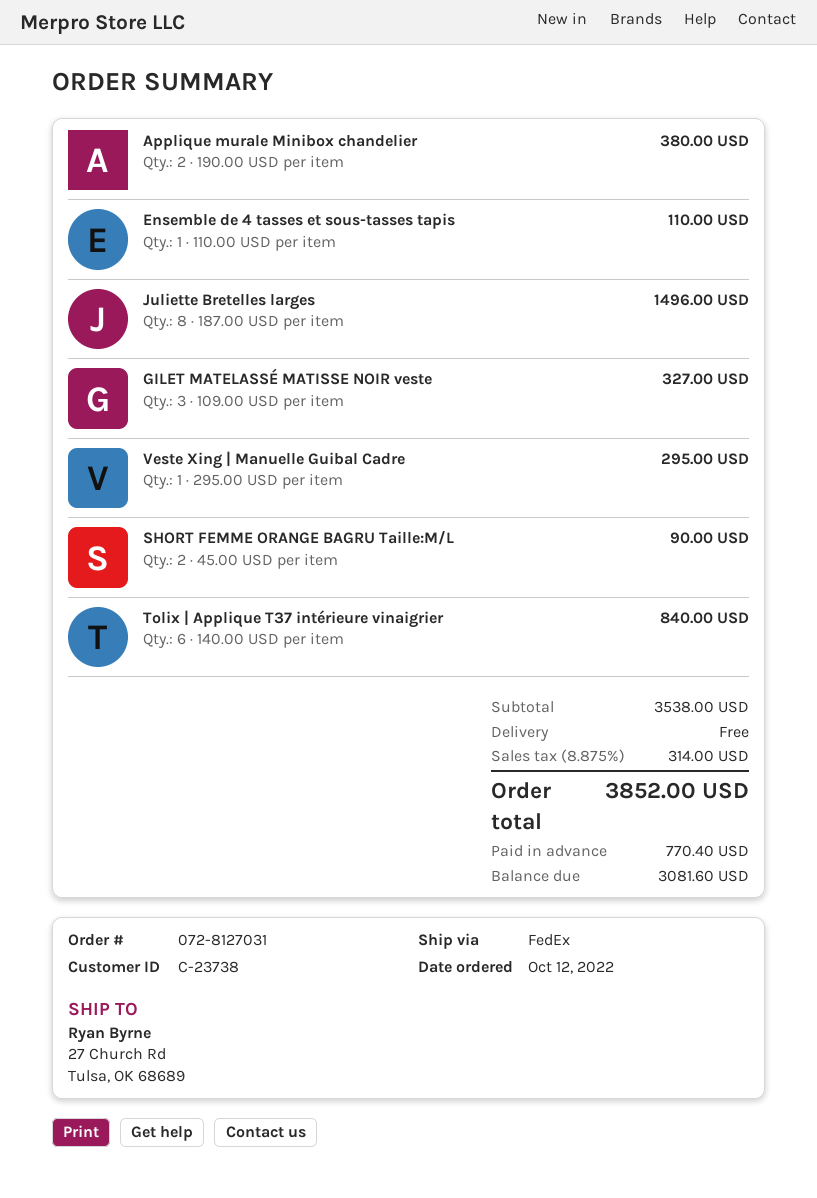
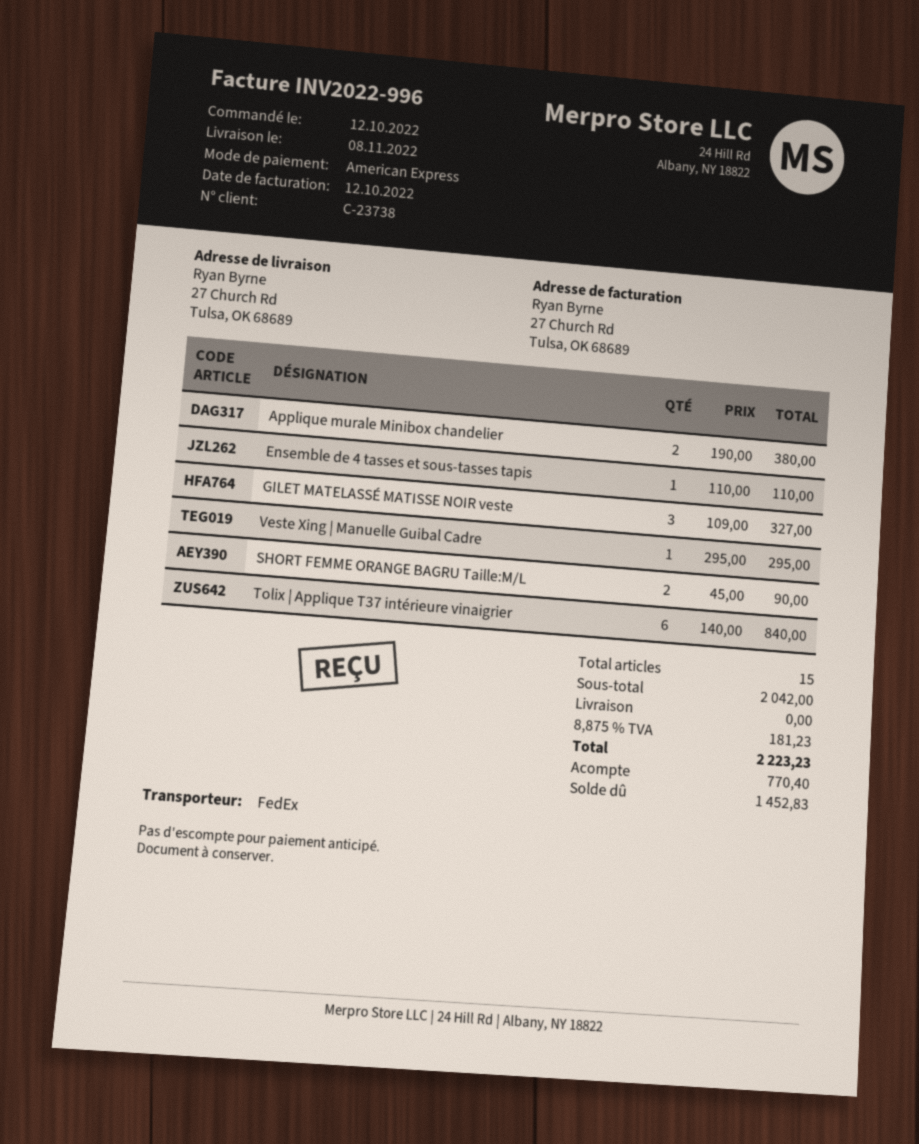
Juliette Bretelles larges: 8 x 187.00 = 1496.00 -> none
subtotal: 3538.00 -> 2042.00
tax: 8.875% = 314.00 -> 8.875% = 181.23
total: 3852.00 -> 2223.23
balance: 3081.60 -> 1452.83

